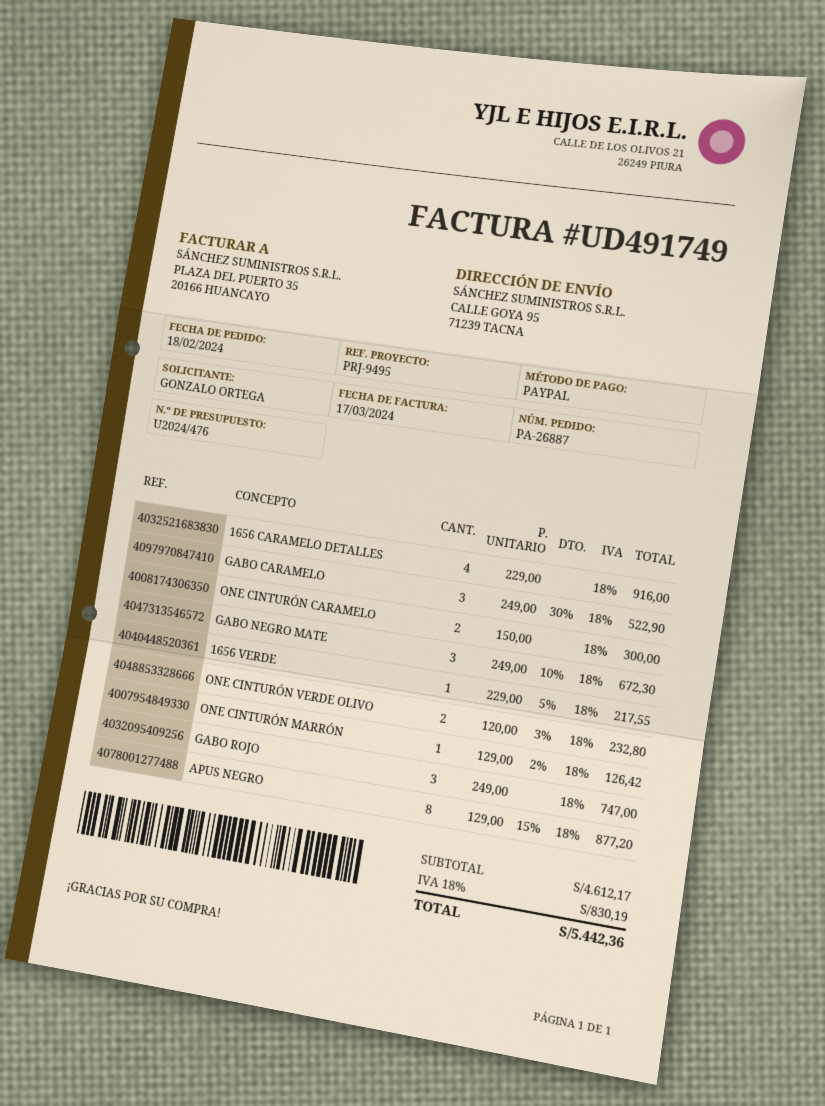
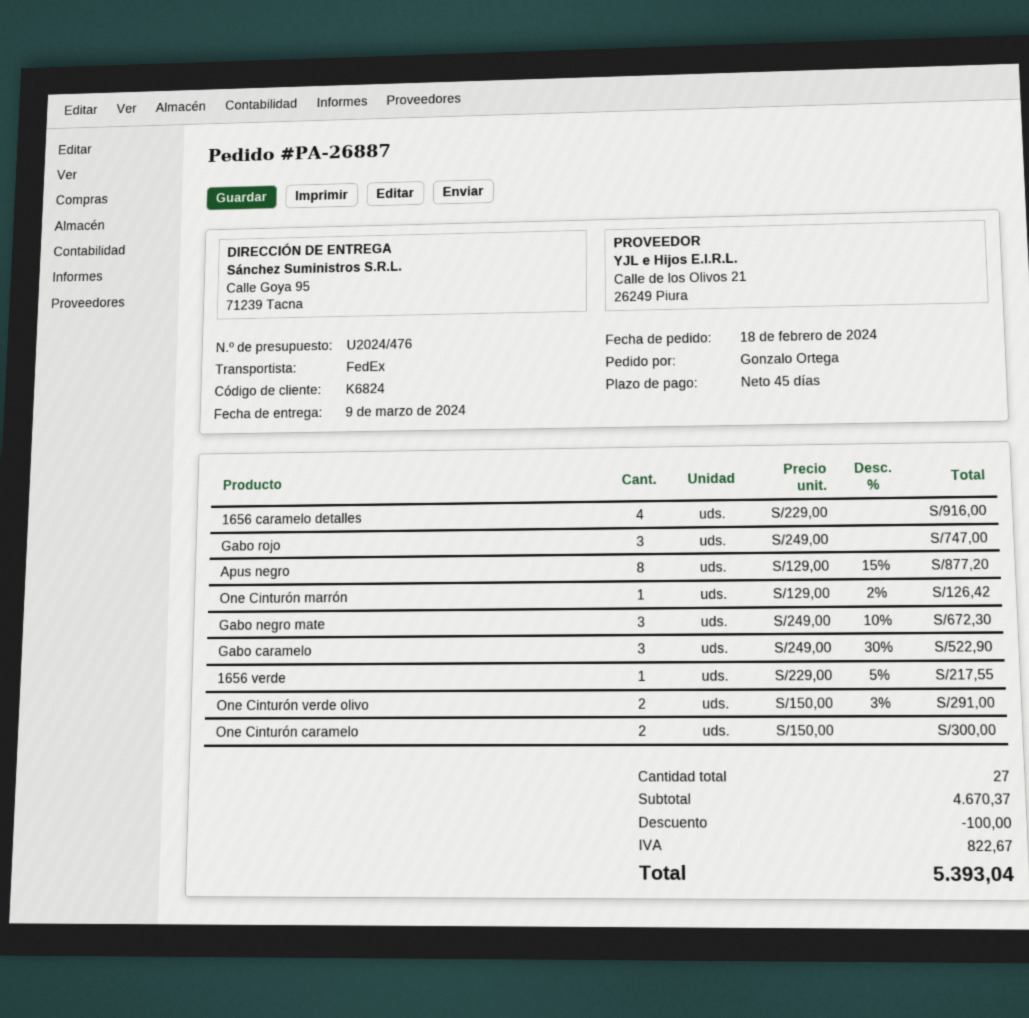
ONE CINTURÓN VERDE OLIVO: 2 x 120.00 - 3% = 232.80 -> 2 x 150.00 - 3% = 291.00
subtotal: 4612.17 -> 4670.37
discount: none -> 100.00
tax: 830.19 -> 822.67
total: 5442.36 -> 5393.04

